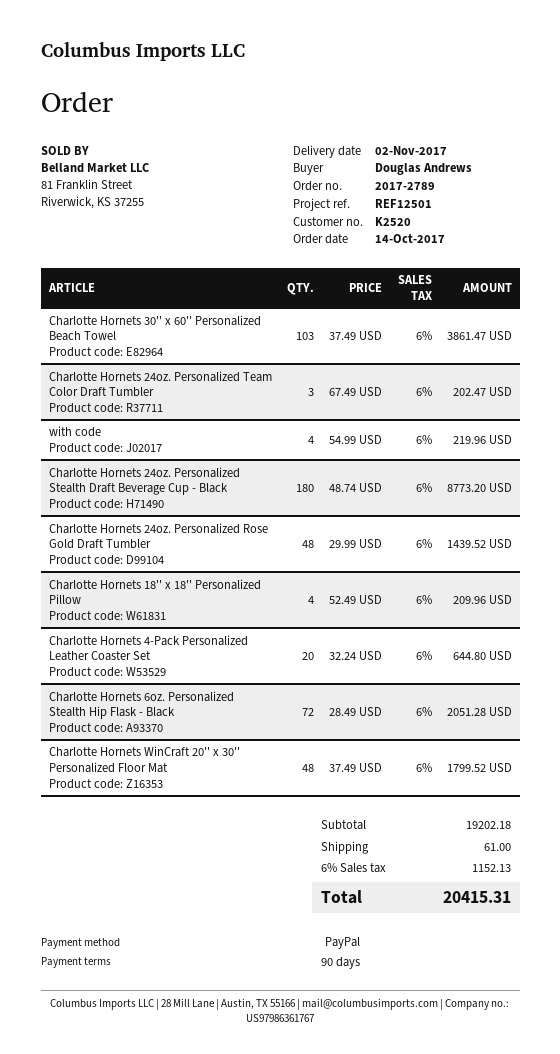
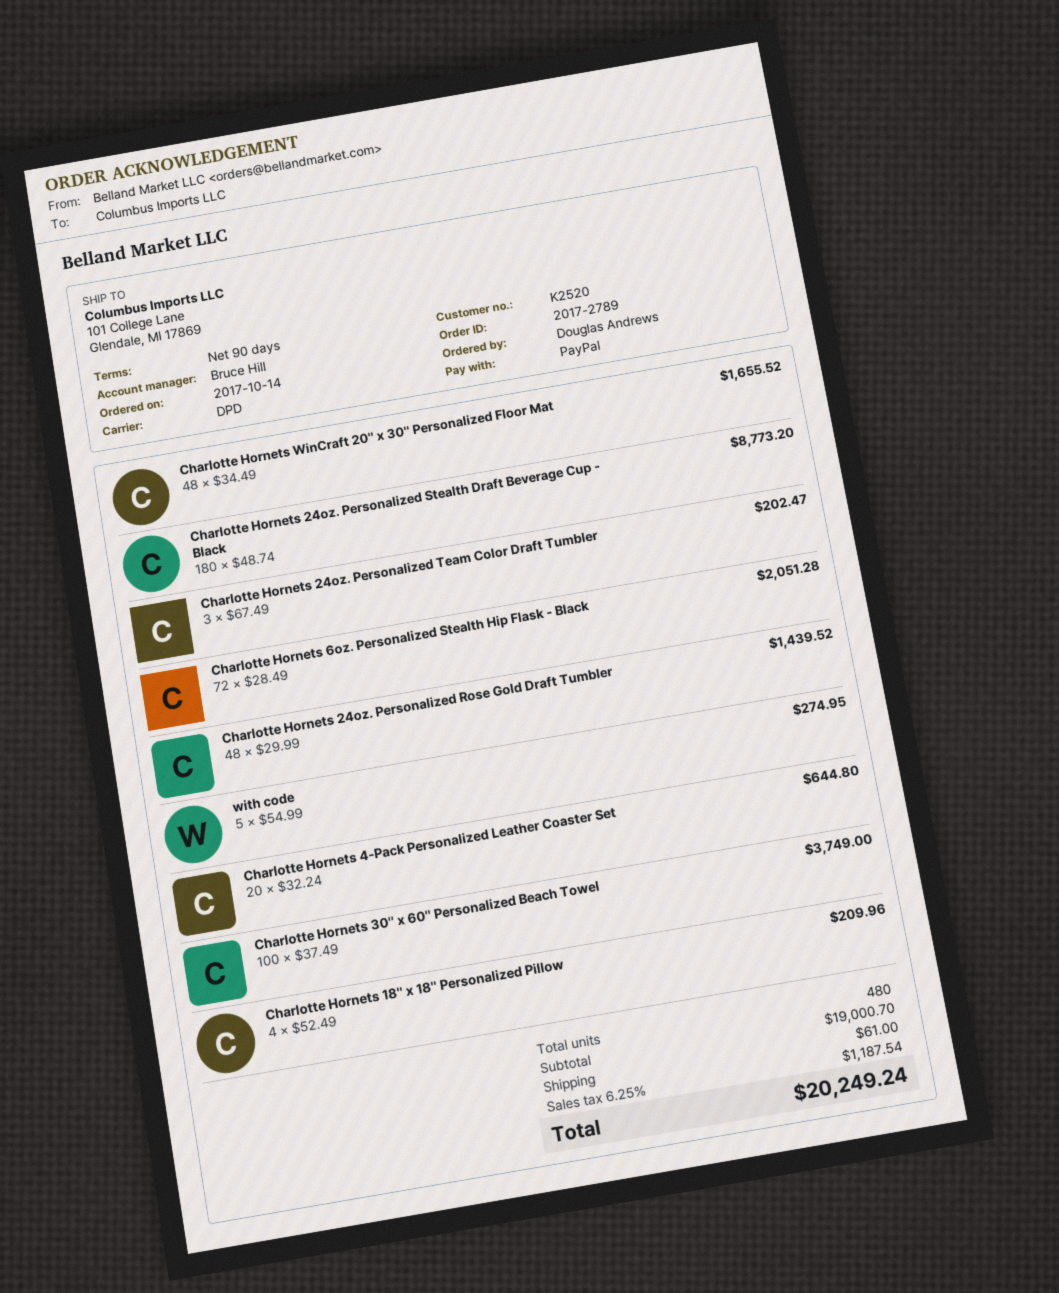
Charlotte Hornets 30'' x 60'' Personalized Beach Towel: 103 x 37.49 = 3861.47 -> 100 x 37.49 = 3749.00
with code: 4 x 54.99 = 219.96 -> 5 x 54.99 = 274.95
Charlotte Hornets WinCraft 20'' x 30'' Personalized Floor Mat: 48 x 37.49 = 1799.52 -> 48 x 34.49 = 1655.52
subtotal: 19202.18 -> 19000.70
tax: 6% = 1152.13 -> 6.25% = 1187.54
total: 20415.31 -> 20249.24

